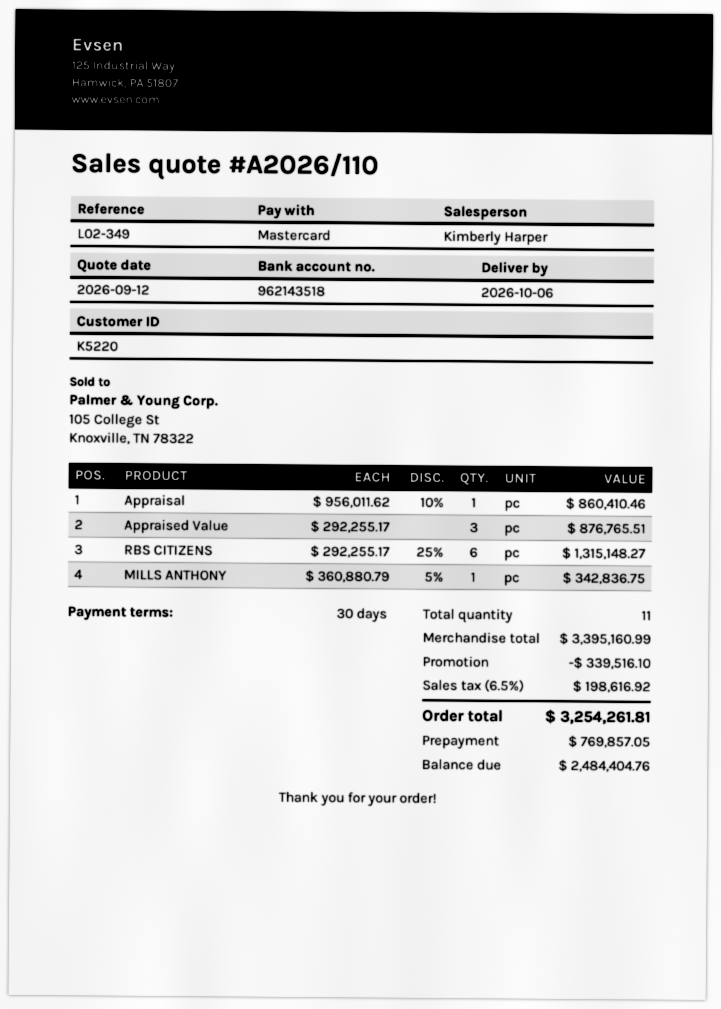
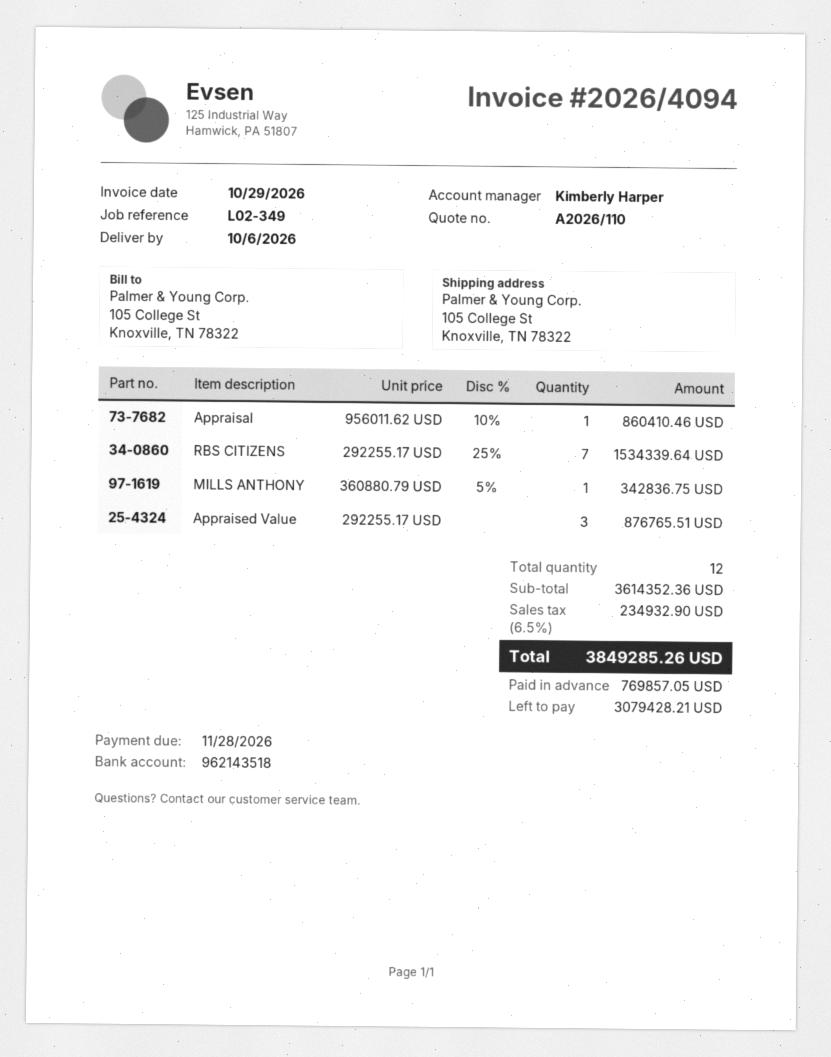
RBS CITIZENS: 6 x 292255.17 - 25% = 1315148.27 -> 7 x 292255.17 - 25% = 1534339.64
total quantity: 11 -> 12
subtotal: 3395160.99 -> 3614352.36
discount: 339516.10 -> none
tax: 6.5% = 198616.92 -> 6.5% = 234932.90
total: 3254261.81 -> 3849285.26
balance: 2484404.76 -> 3079428.21

